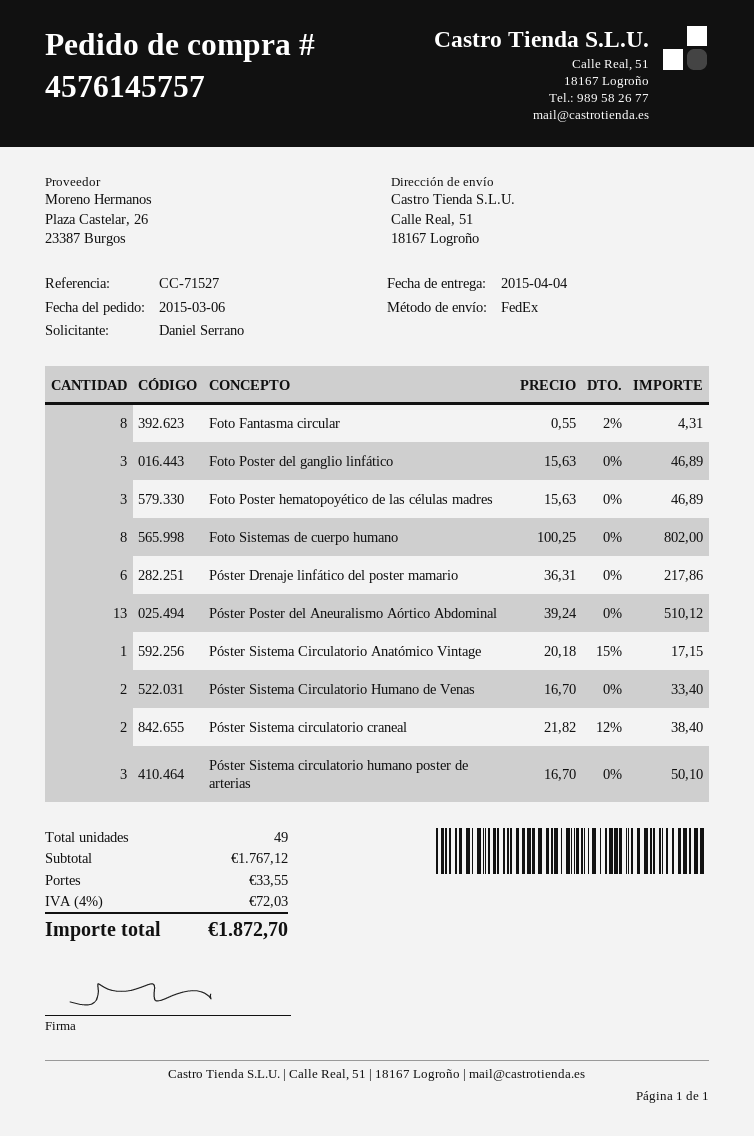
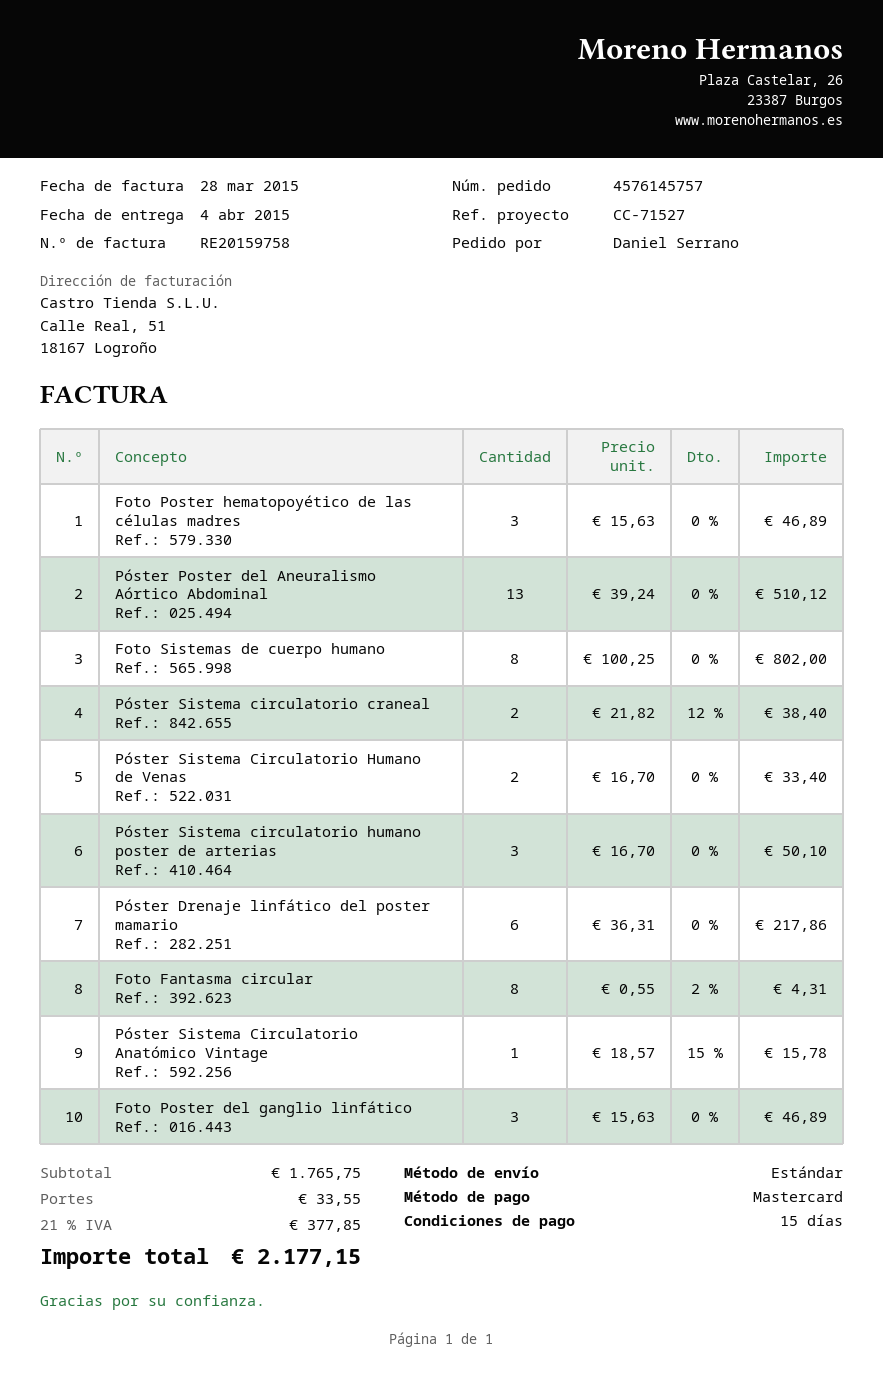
shipping method: FedEx -> standard
Póster Sistema Circulatorio Anatómico Vintage: 1 x 20.18 - 15% = 17.15 -> 1 x 18.57 - 15% = 15.78
subtotal: 1767.12 -> 1765.75
tax: 4% = 72.03 -> 21% = 377.85
total: 1872.70 -> 2177.15

